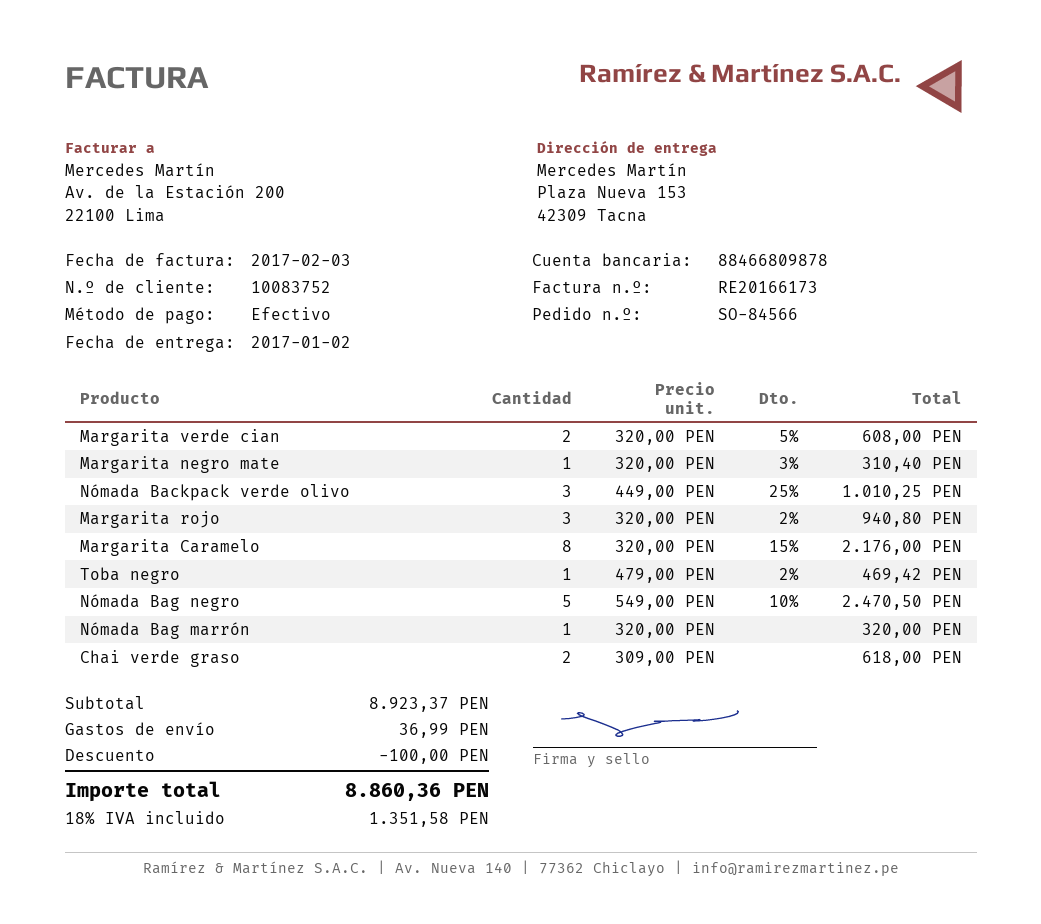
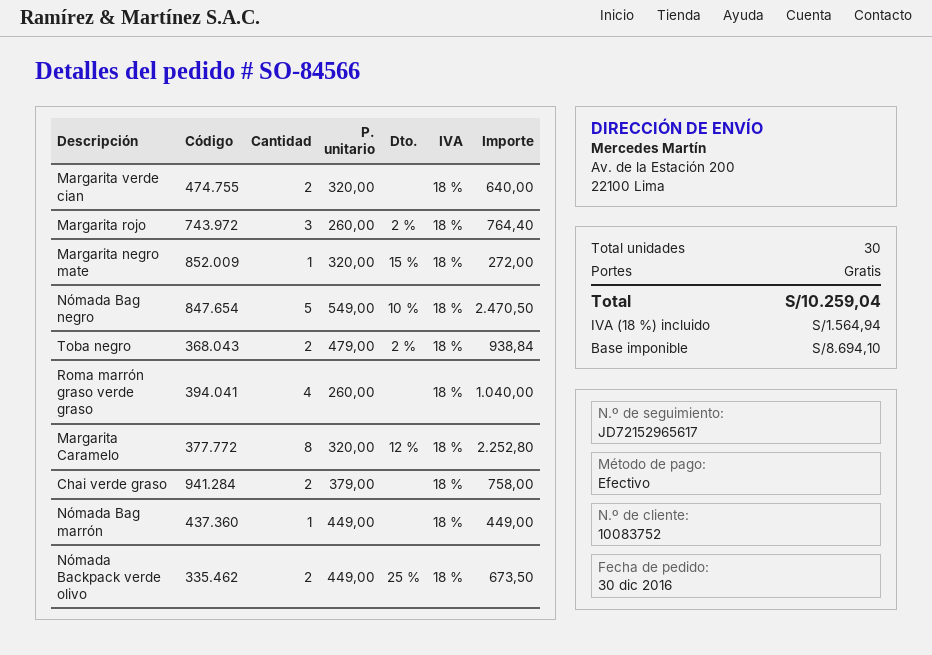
ship to: Plaza Nueva 153, 42309 Tacna -> Av. de la Estación 200, 22100 Lima
Margarita verde cian: 2 x 320.00 - 5% = 608.00 -> 2 x 320.00 = 640.00
Margarita negro mate: 1 x 320.00 - 3% = 310.40 -> 1 x 320.00 - 15% = 272.00
Nómada Backpack verde olivo: 3 x 449.00 - 25% = 1010.25 -> 2 x 449.00 - 25% = 673.50
Margarita rojo: 3 x 320.00 - 2% = 940.80 -> 3 x 260.00 - 2% = 764.40
Margarita Caramelo: 8 x 320.00 - 15% = 2176.00 -> 8 x 320.00 - 12% = 2252.80
Toba negro: 1 x 479.00 - 2% = 469.42 -> 2 x 479.00 - 2% = 938.84
Nómada Bag marrón: 1 x 320.00 = 320.00 -> 1 x 449.00 = 449.00
Chai verde graso: 2 x 309.00 = 618.00 -> 2 x 379.00 = 758.00
Roma marrón graso verde graso: none -> 4 x 260.00 = 1040.00
discount: 100.00 -> none
shipping: 36.99 -> 0.00
tax: 18% = 1351.58 -> 18% = 1564.94
total: 8860.36 -> 10259.04

